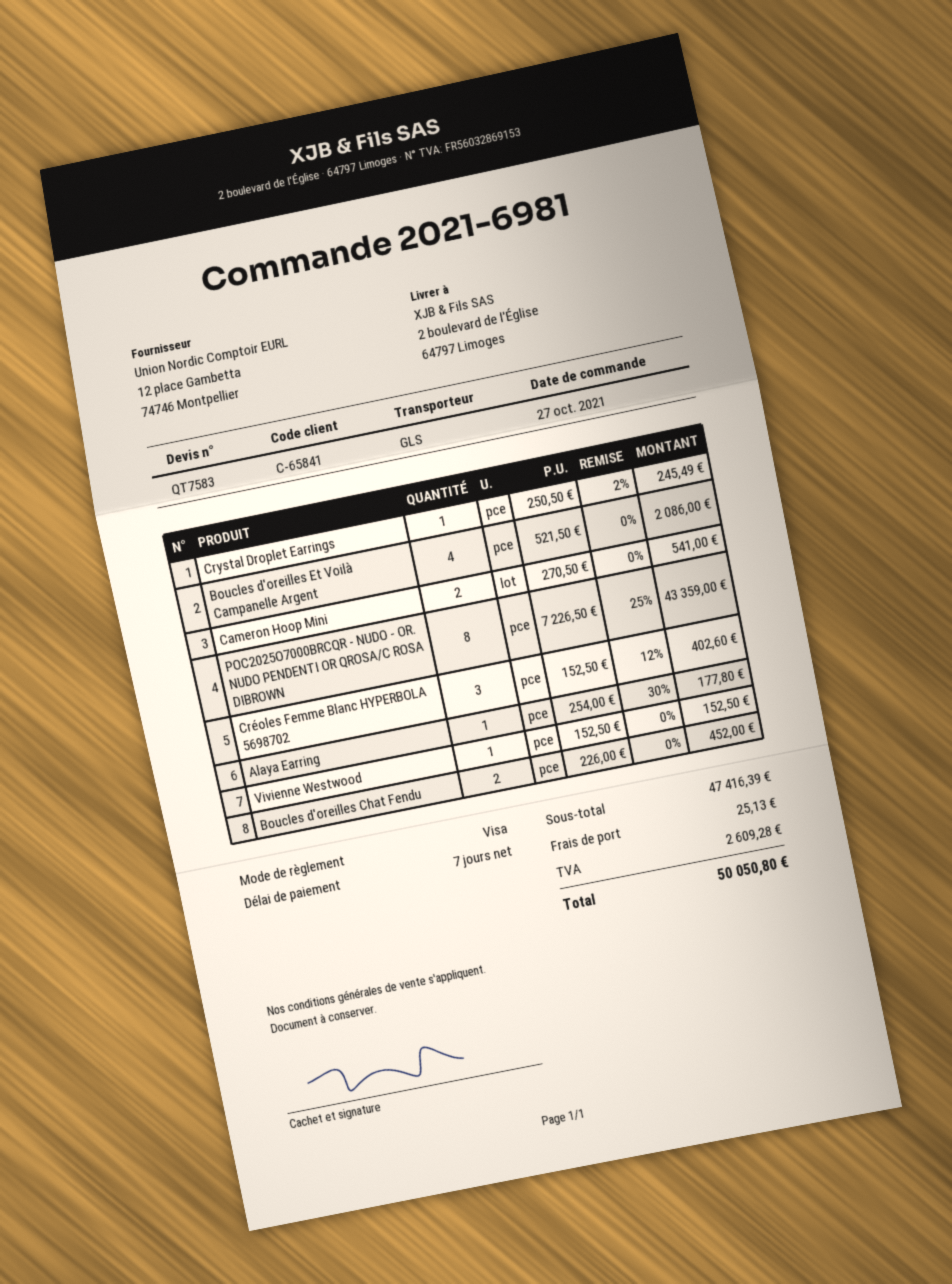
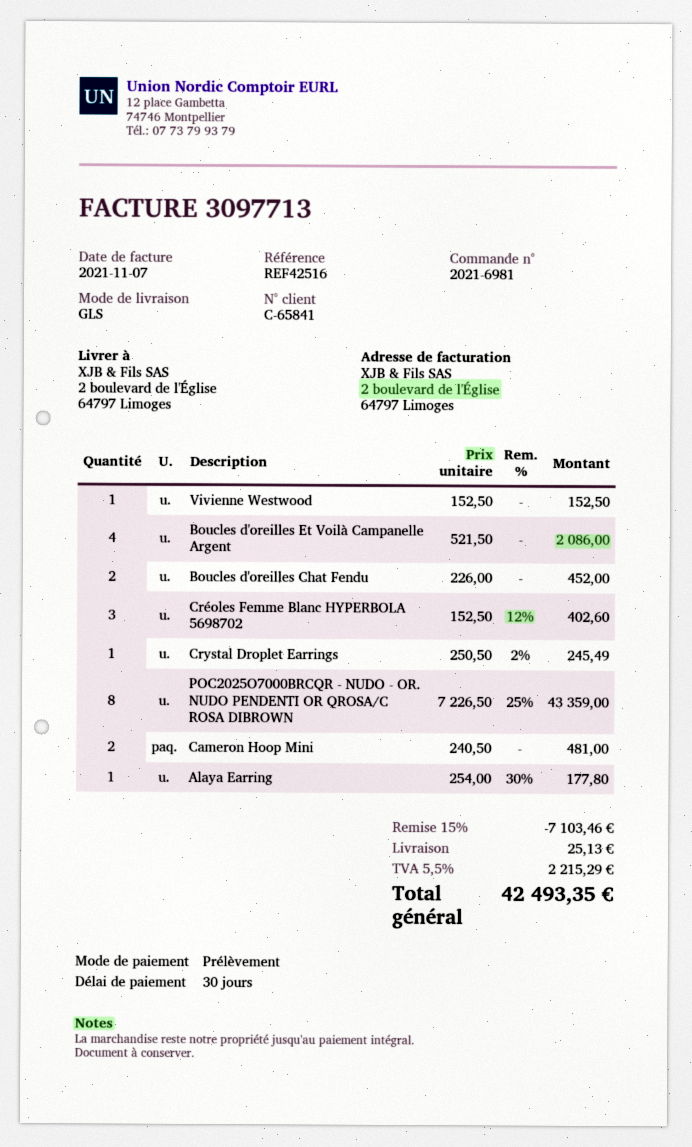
payment terms: 7 days -> 30 days
payment method: Visa -> direct debit
Cameron Hoop Mini: 2 x 270.50 = 541.00 -> 2 x 240.50 = 481.00
discount: none -> 15% = 7103.46
tax: 2609.28 -> 2215.29
total: 50050.80 -> 42493.35

